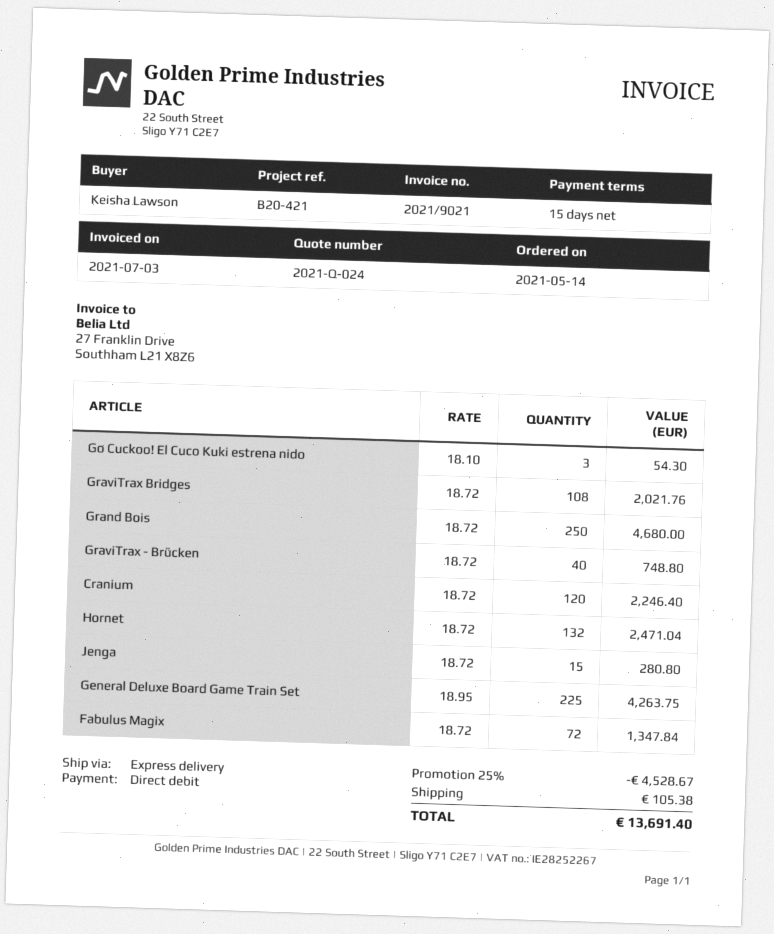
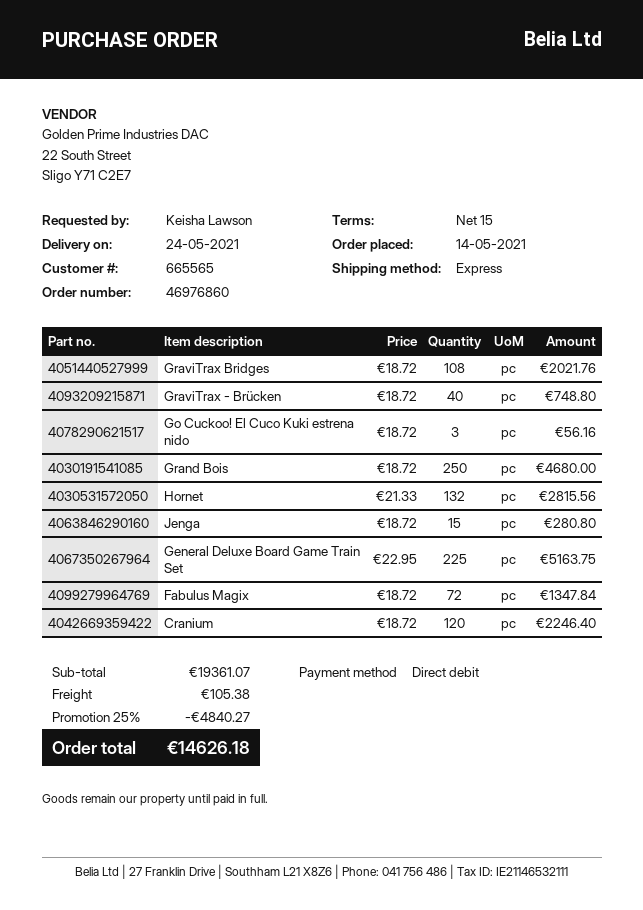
Go Cuckoo! El Cuco Kuki estrena nido: 3 x 18.10 = 54.30 -> 3 x 18.72 = 56.16
Hornet: 132 x 18.72 = 2471.04 -> 132 x 21.33 = 2815.56
General Deluxe Board Game Train Set: 225 x 18.95 = 4263.75 -> 225 x 22.95 = 5163.75
discount: 25% = 4528.67 -> 25% = 4840.27
total: 13691.40 -> 14626.18

